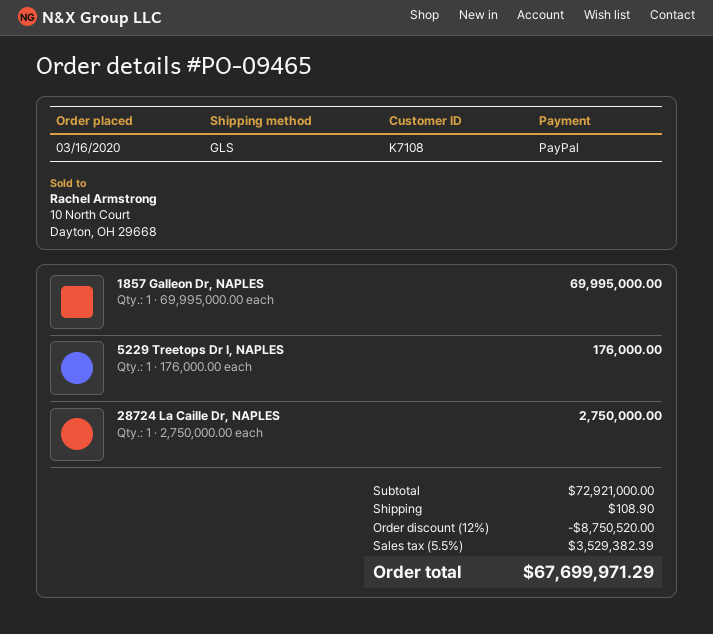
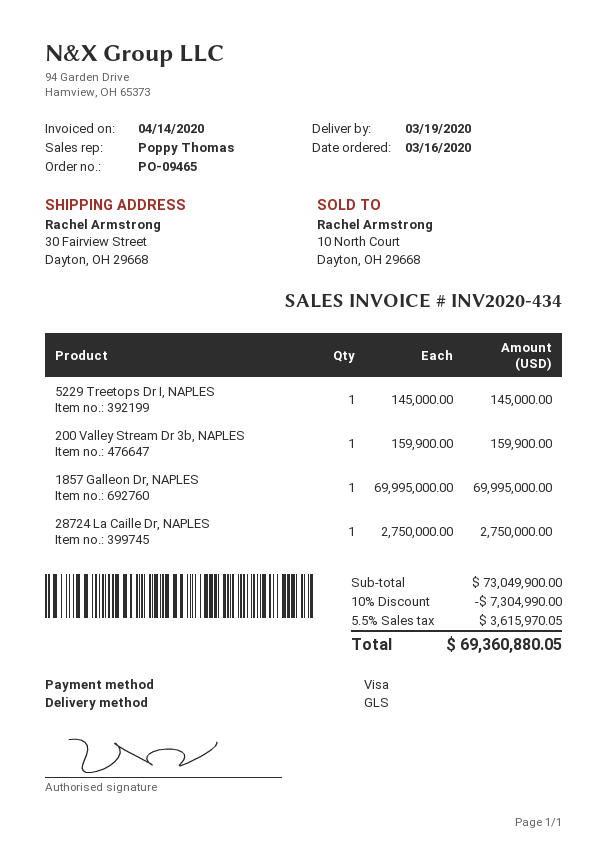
payment method: PayPal -> Visa
5229 Treetops Dr I, NAPLES: 1 x 176000.00 = 176000.00 -> 1 x 145000.00 = 145000.00
200 Valley Stream Dr 3b, NAPLES: none -> 1 x 159900.00 = 159900.00
subtotal: 72921000.00 -> 73049900.00
discount: 12% = 8750520.00 -> 10% = 7304990.00
shipping: 108.90 -> none
tax: 5.5% = 3529382.39 -> 5.5% = 3615970.05
total: 67699971.29 -> 69360880.05

